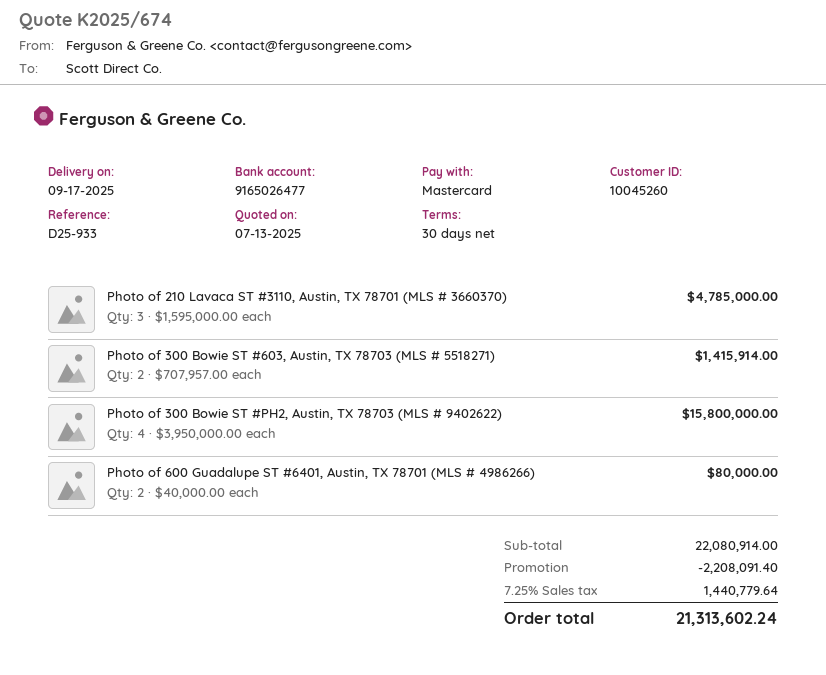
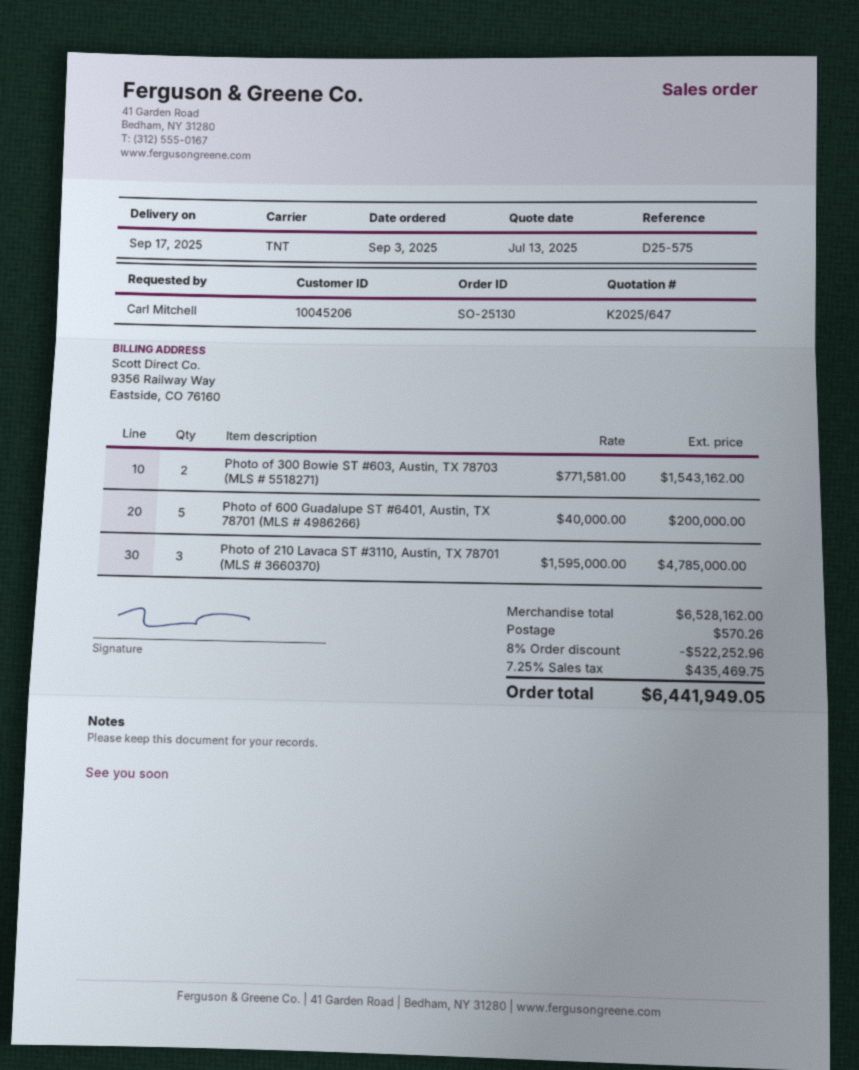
quote number: K2025/674 -> K2025/647
customer number: 10045260 -> 10045206
reference: D25-933 -> D25-575
Photo of 300 Bowie ST #603, Austin, TX 78703 (MLS # 5518271): 2 x 707957.00 = 1415914.00 -> 2 x 771581.00 = 1543162.00
Photo of 300 Bowie ST #PH2, Austin, TX 78703 (MLS # 9402622): 4 x 3950000.00 = 15800000.00 -> none
Photo of 600 Guadalupe ST #6401, Austin, TX 78701 (MLS # 4986266): 2 x 40000.00 = 80000.00 -> 5 x 40000.00 = 200000.00
subtotal: 22080914.00 -> 6528162.00
discount: 2208091.40 -> 522252.96
shipping: none -> 570.26
tax: 7.25% = 1440779.64 -> 7.25% = 435469.75
total: 21313602.24 -> 6441949.05

